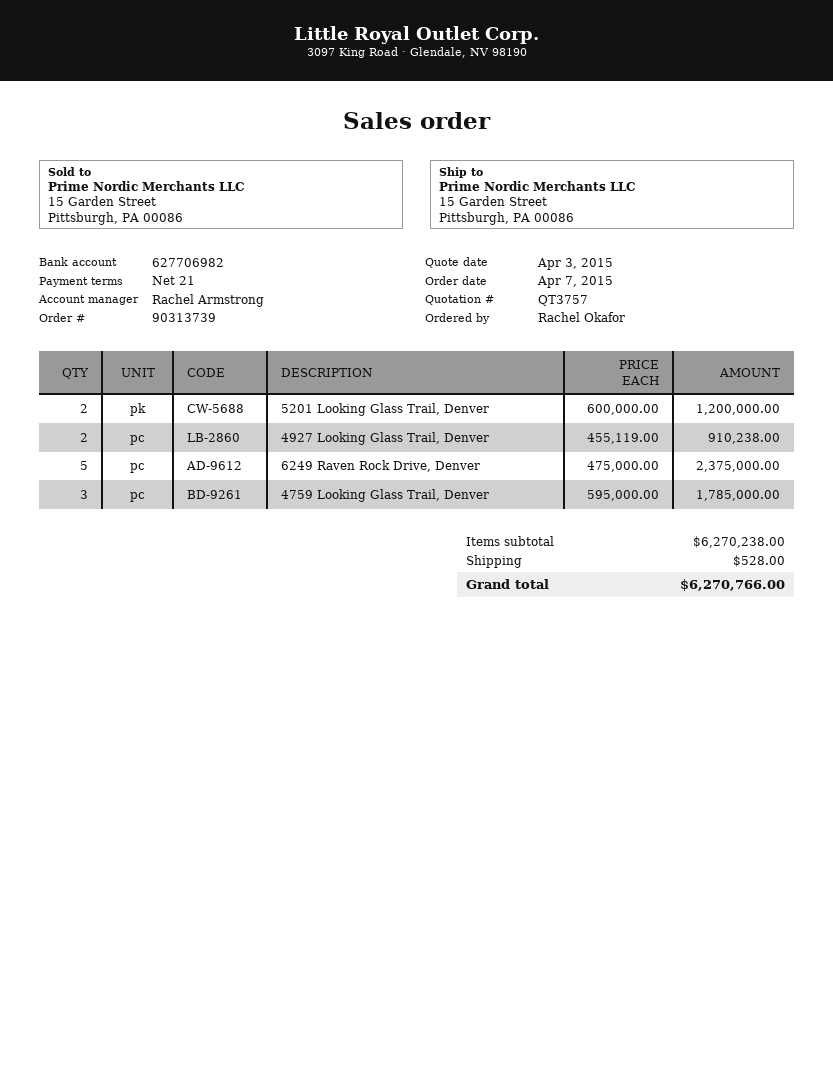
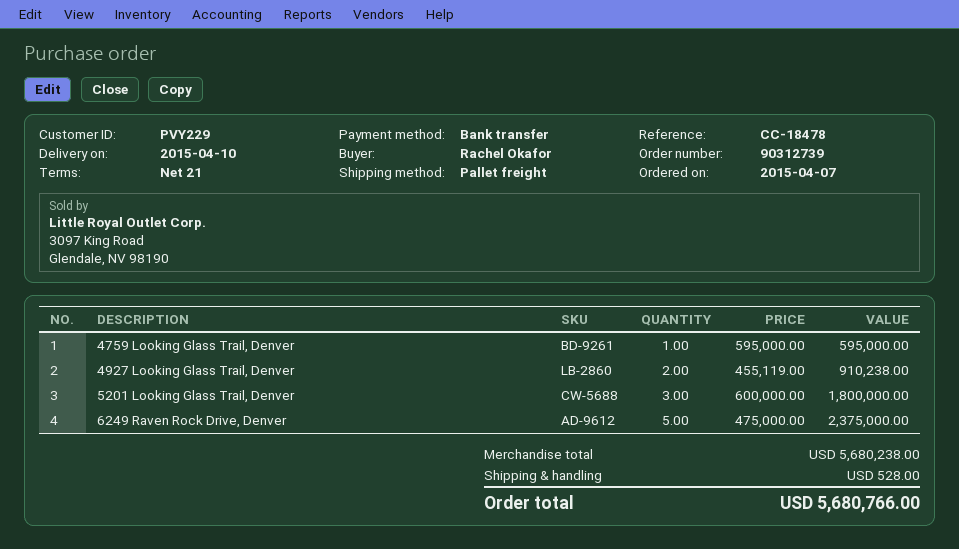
order number: 90313739 -> 90312739
5201 Looking Glass Trail, Denver: 2 x 600000.00 = 1200000.00 -> 3 x 600000.00 = 1800000.00
4759 Looking Glass Trail, Denver: 3 x 595000.00 = 1785000.00 -> 1 x 595000.00 = 595000.00
subtotal: 6270238.00 -> 5680238.00
total: 6270766.00 -> 5680766.00

